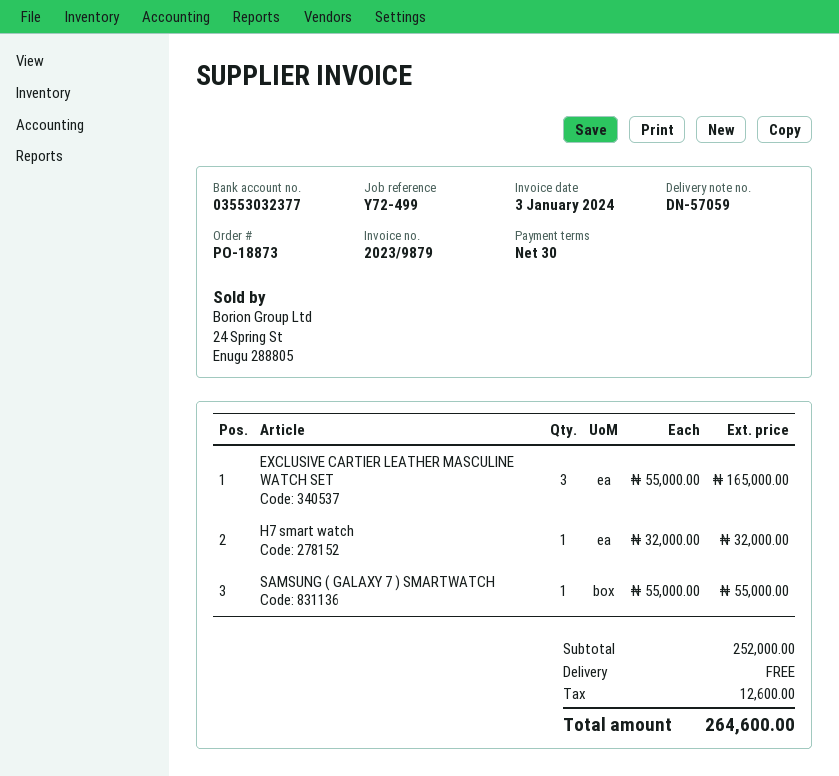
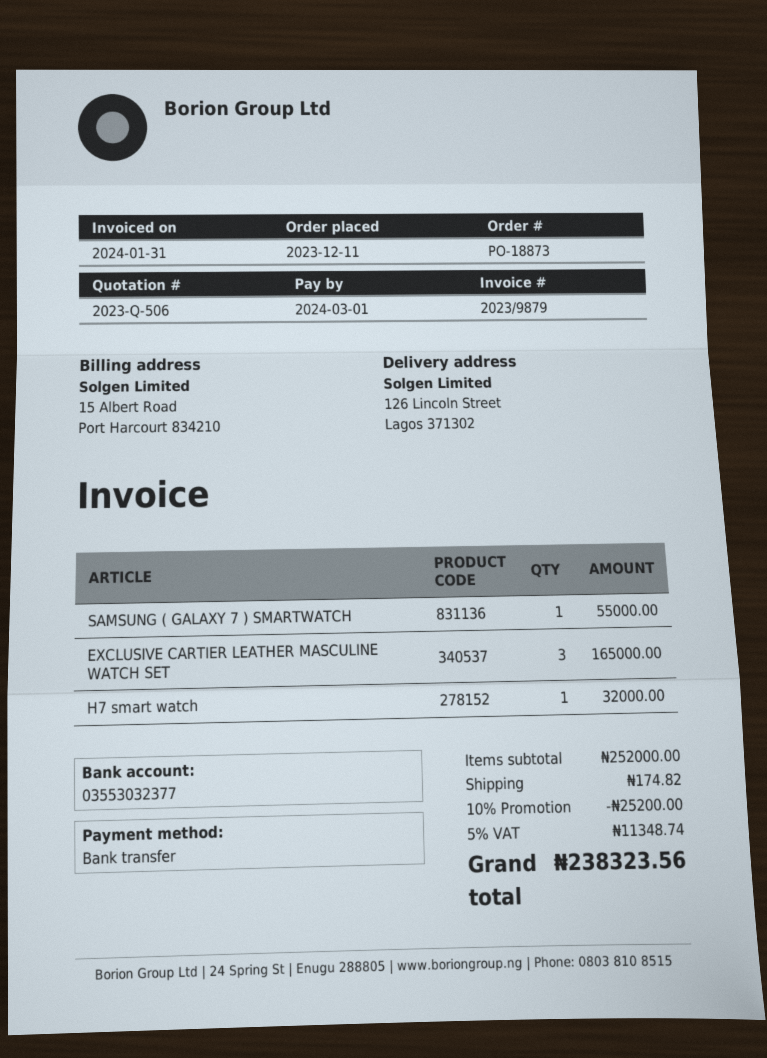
invoice date: 2024-01-03 -> 2024-01-31
discount: none -> 10% = 25200.00
shipping: 0.00 -> 174.82
tax: 12600.00 -> 11348.74
total: 264600.00 -> 238323.56

